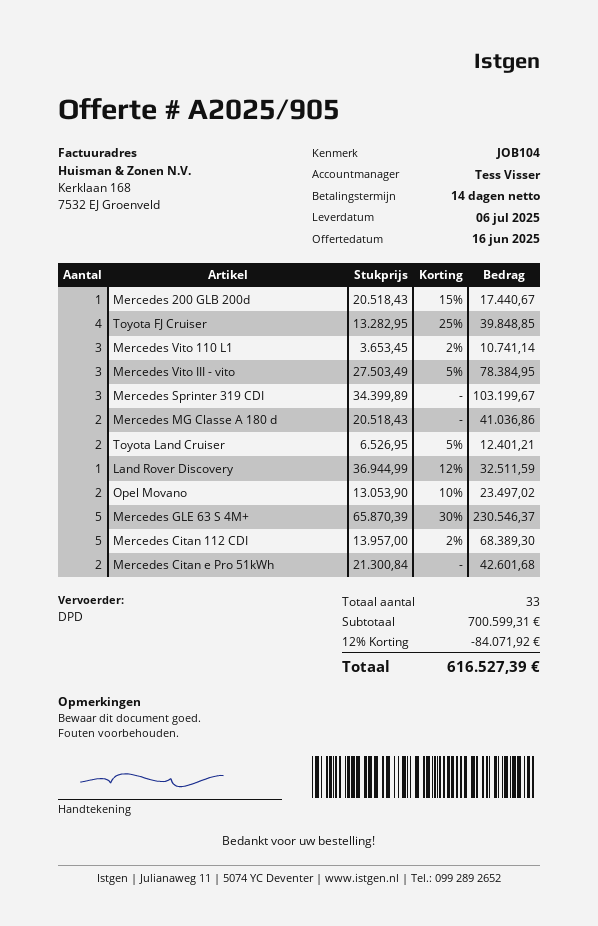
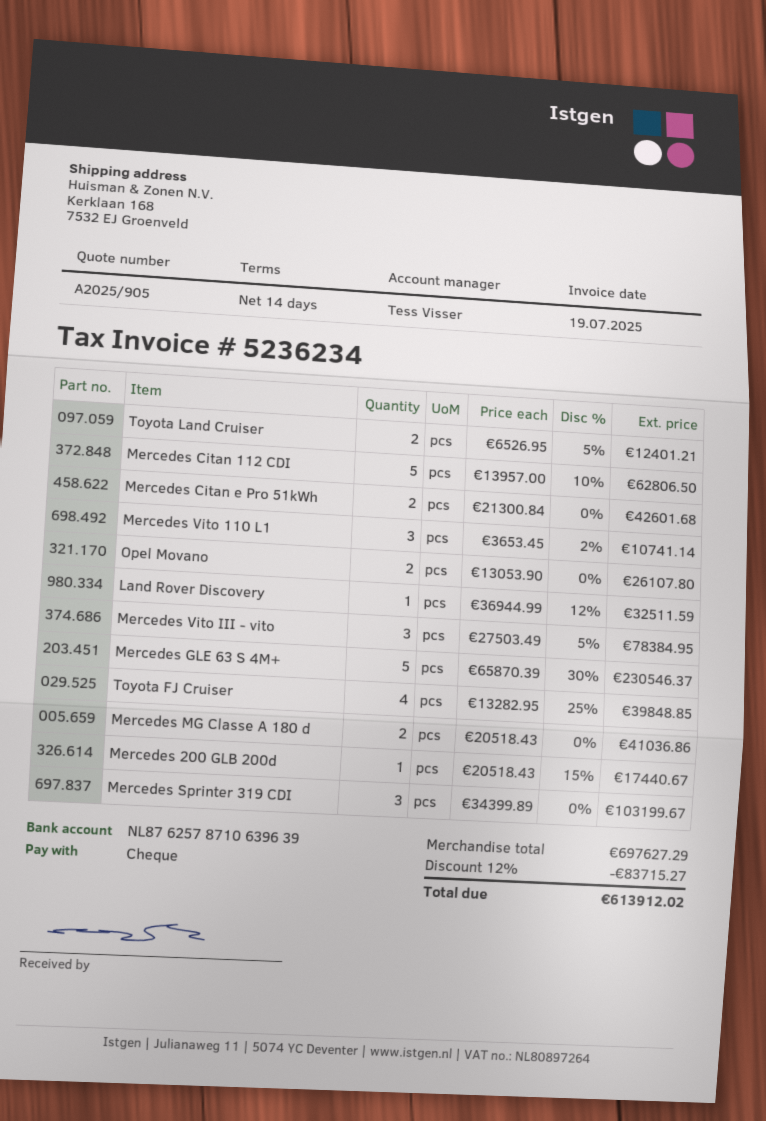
Opel Movano: 2 x 13053.90 - 10% = 23497.02 -> 2 x 13053.90 = 26107.80
Mercedes Citan 112 CDI: 5 x 13957.00 - 2% = 68389.30 -> 5 x 13957.00 - 10% = 62806.50
subtotal: 700599.31 -> 697627.29
discount: 12% = 84071.92 -> 12% = 83715.27
total: 616527.39 -> 613912.02

